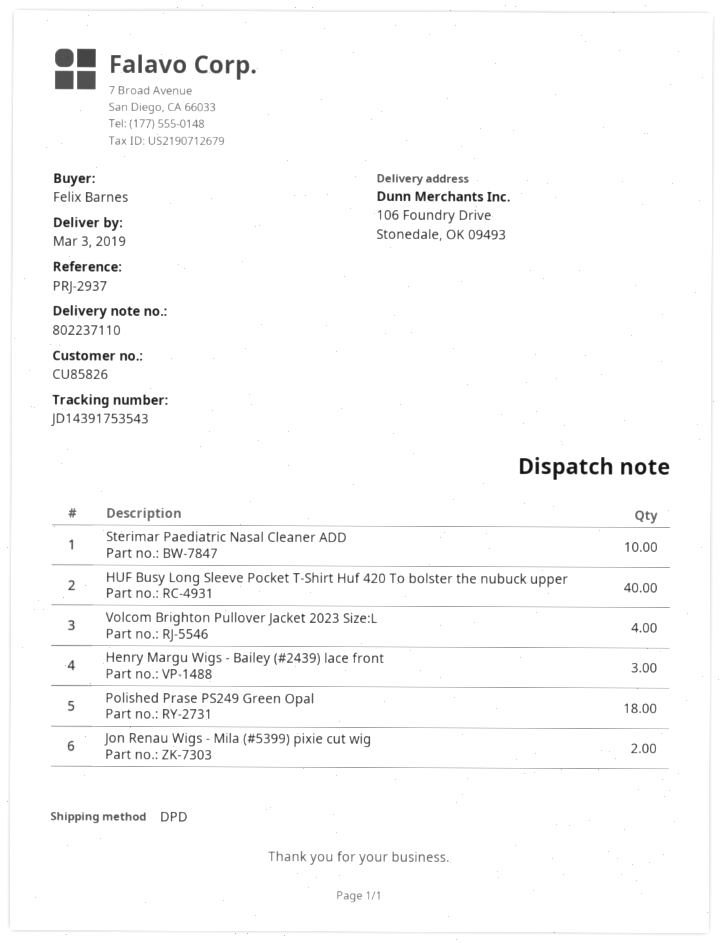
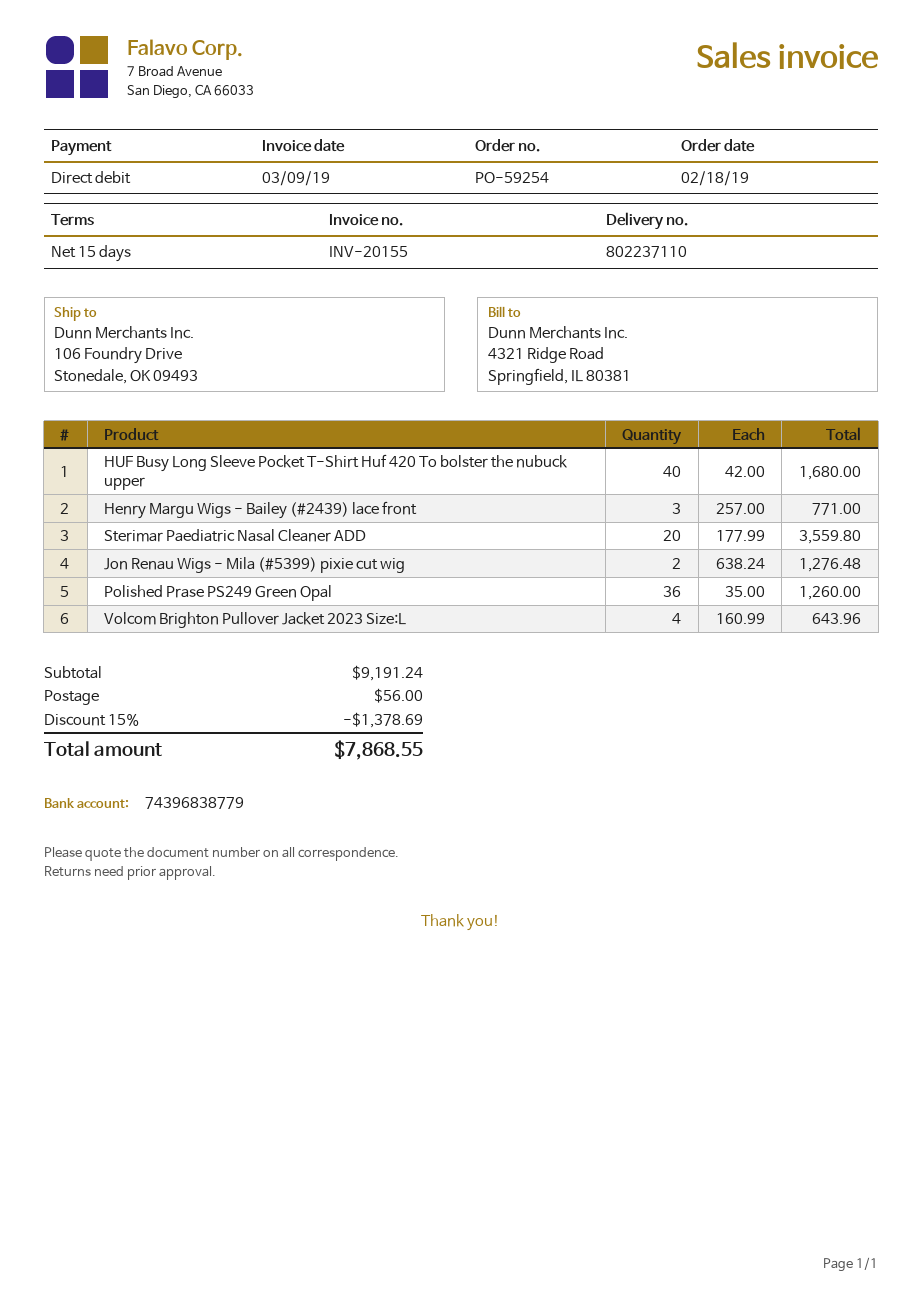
Sterimar Paediatric Nasal Cleaner ADD: 10 -> 20
Polished Prase PS249 Green Opal: 18 -> 36

